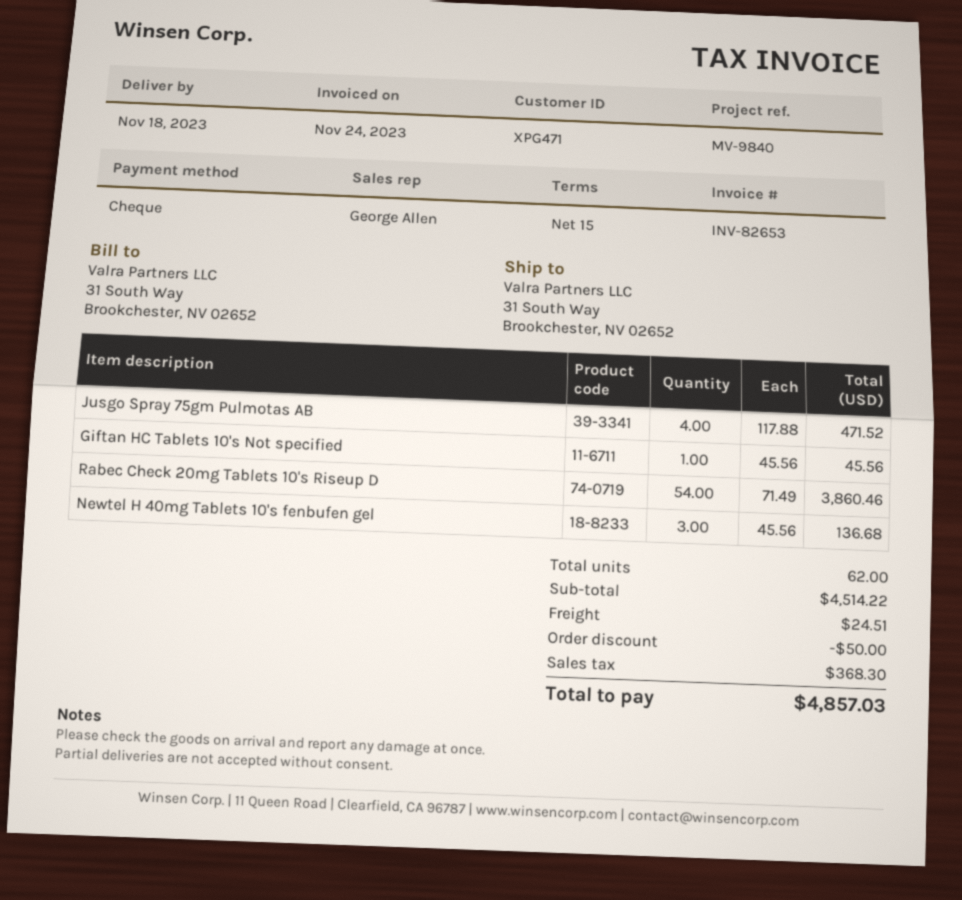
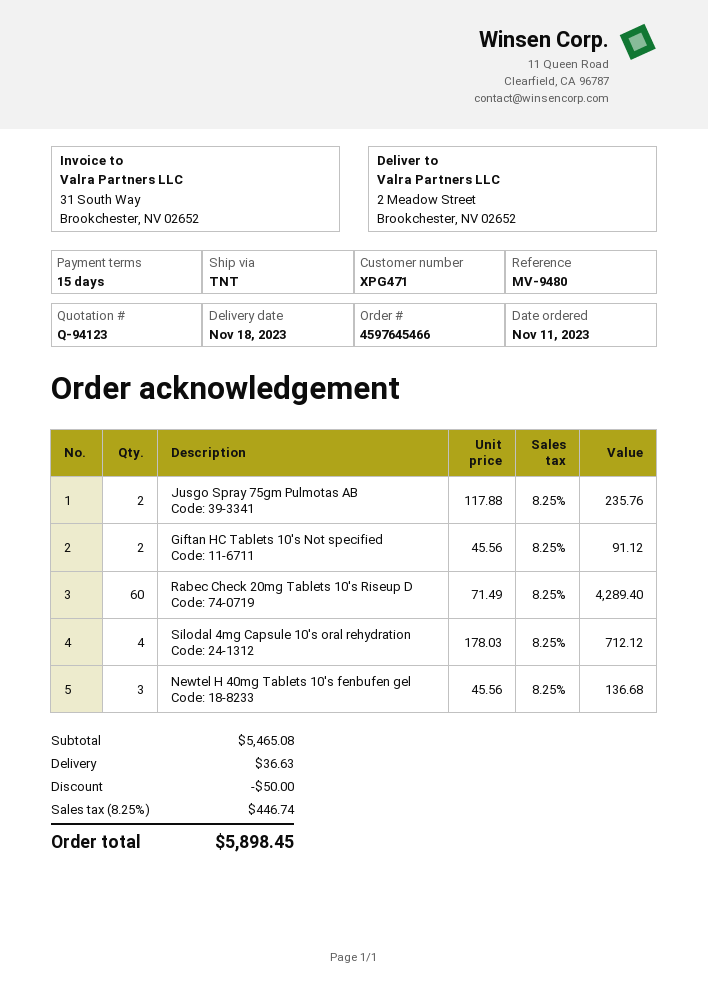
reference: MV-9840 -> MV-9480
ship to: 31 South Way, Brookchester, NV 02652 -> 2 Meadow Street, Brookchester, NV 02652
Jusgo Spray 75gm Pulmotas AB: 4 x 117.88 = 471.52 -> 2 x 117.88 = 235.76
Giftan HC Tablets 10's Not specified: 1 x 45.56 = 45.56 -> 2 x 45.56 = 91.12
Rabec Check 20mg Tablets 10's Riseup D: 54 x 71.49 = 3860.46 -> 60 x 71.49 = 4289.40
Silodal 4mg Capsule 10's oral rehydration: none -> 4 x 178.03 = 712.12
subtotal: 4514.22 -> 5465.08
shipping: 24.51 -> 36.63
tax: 368.30 -> 446.74
total: 4857.03 -> 5898.45

